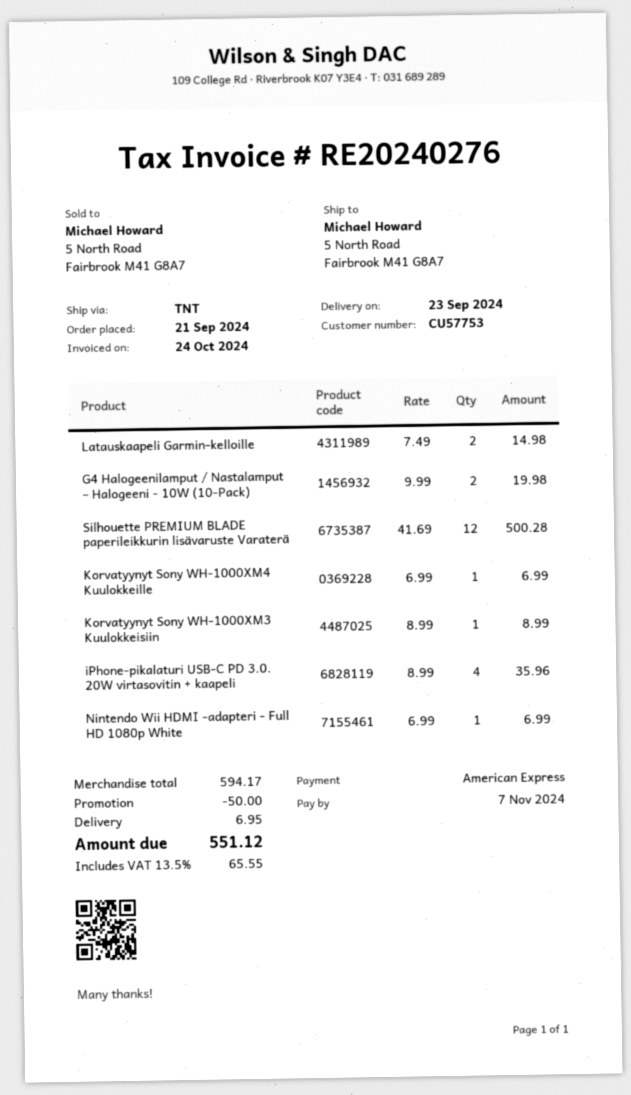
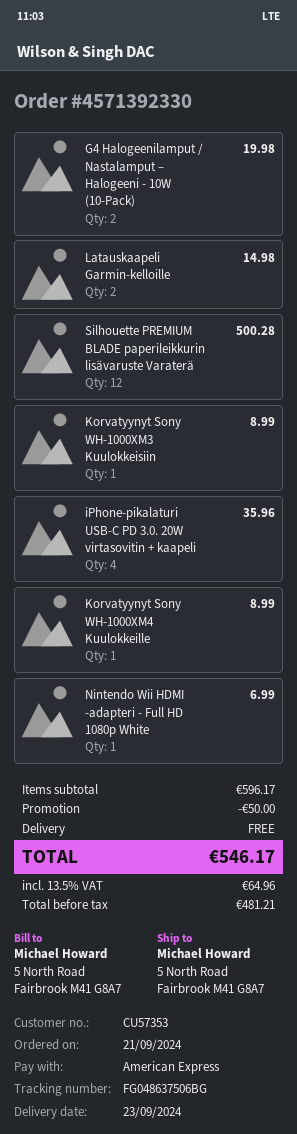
customer number: CU57753 -> CU57353
Korvatyynyt Sony WH-1000XM4 Kuulokkeille: 1 for 6.99 -> 1 for 8.99
subtotal: 594.17 -> 596.17
shipping: 6.95 -> 0.00
tax: 13.5% = 65.55 -> 13.5% = 64.96
total: 551.12 -> 546.17

